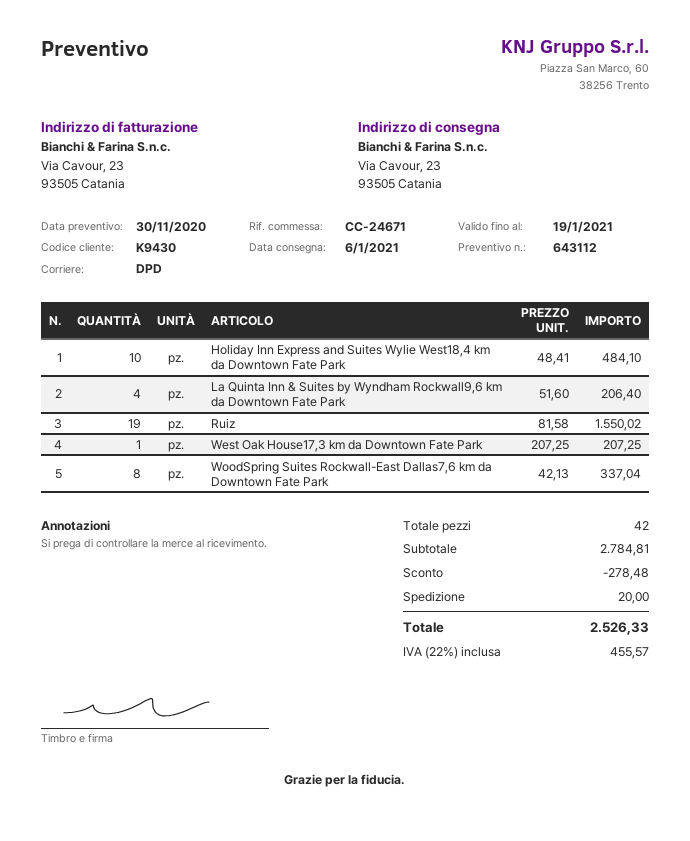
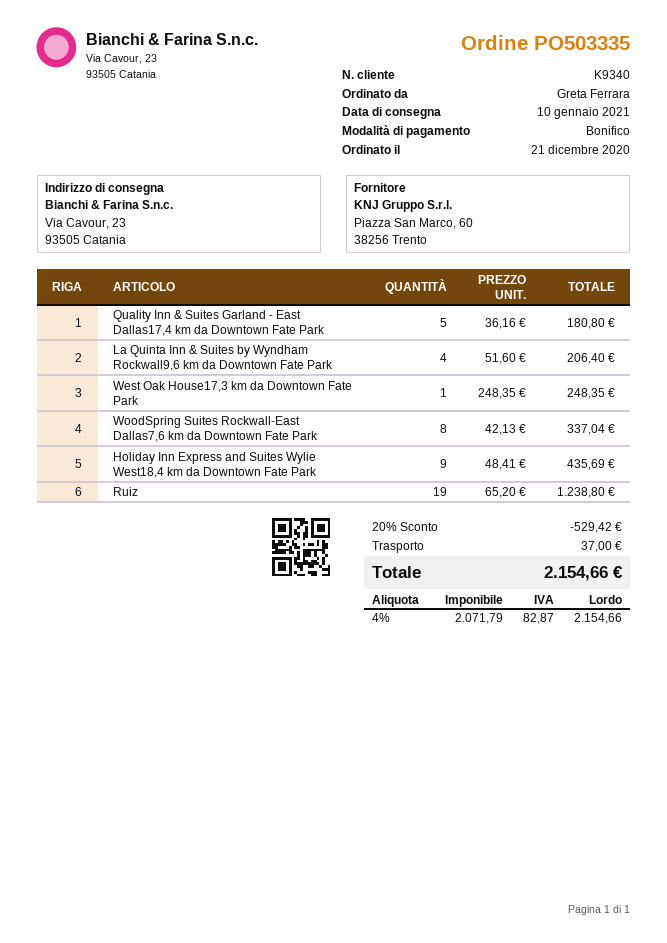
delivery date: 2021-01-06 -> 2021-01-10
customer number: K9430 -> K9340
Holiday Inn Express and Suites Wylie West18,4 km da Downtown Fate Park: 10 x 48.41 = 484.10 -> 9 x 48.41 = 435.69
Ruiz: 19 x 81.58 = 1550.02 -> 19 x 65.20 = 1238.80
West Oak House17,3 km da Downtown Fate Park: 1 x 207.25 = 207.25 -> 1 x 248.35 = 248.35
Quality Inn & Suites Garland - East Dallas17,4 km da Downtown Fate Park: none -> 5 x 36.16 = 180.80
discount: 278.48 -> 529.42
shipping: 20.00 -> 37.00
tax: 22% = 455.57 -> 4% = 82.87
total: 2526.33 -> 2154.66

